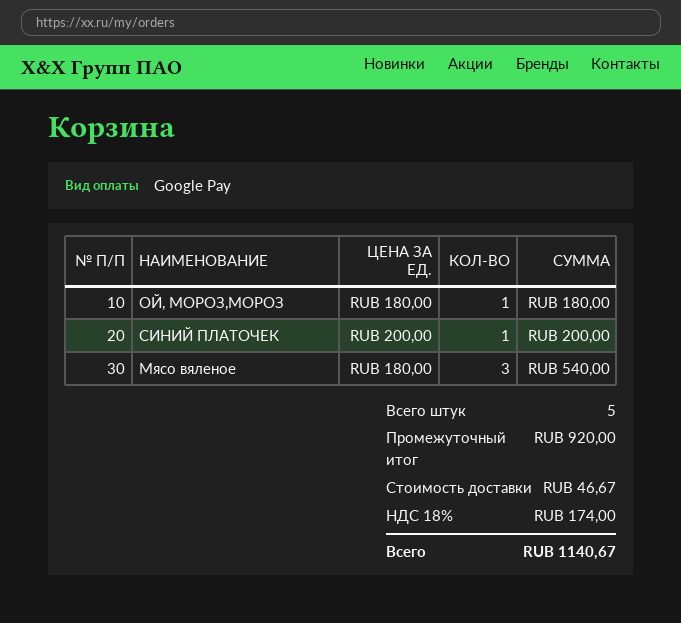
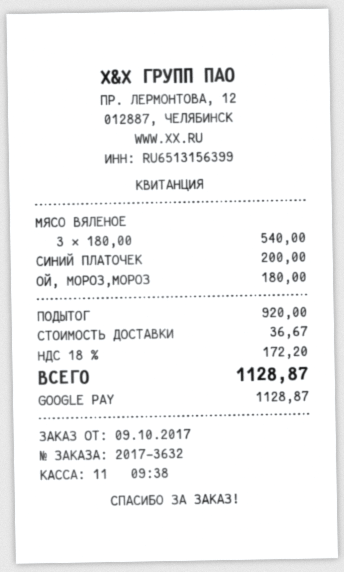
shipping: 46.67 -> 36.67
tax: 18% = 174.00 -> 18% = 172.20
total: 1140.67 -> 1128.87

